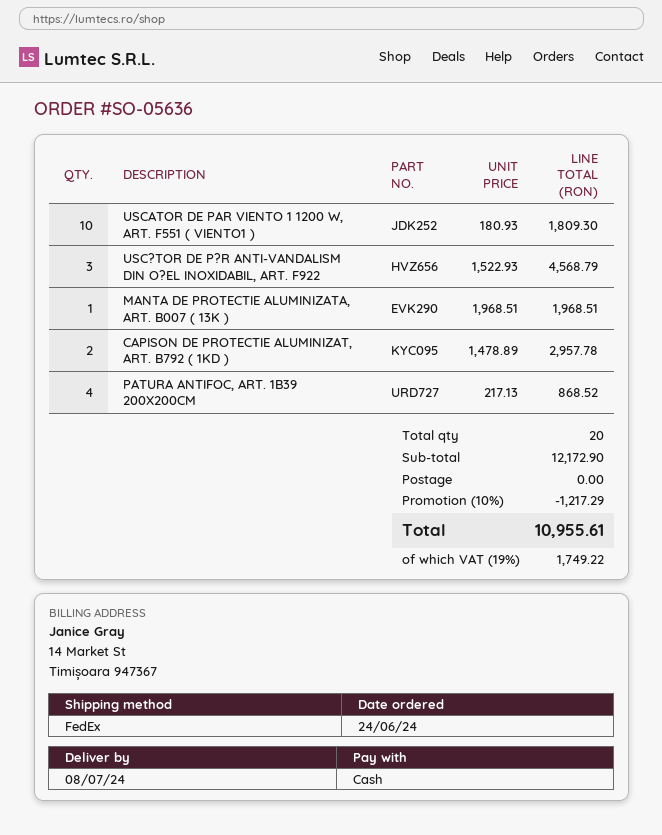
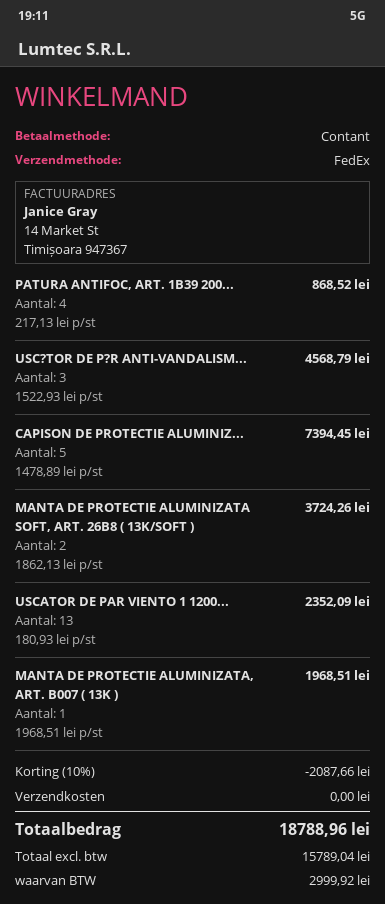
USCATOR DE PAR VIENTO 1 1200 W, ART. F551 ( VIENTO1 ): 10 x 180.93 = 1809.30 -> 13 x 180.93 = 2352.09
CAPISON DE PROTECTIE ALUMINIZAT, ART. B792 ( 1KD ): 2 x 1478.89 = 2957.78 -> 5 x 1478.89 = 7394.45
MANTA DE PROTECTIE ALUMINIZATA SOFT, ART. 26B8 ( 13K/SOFT ): none -> 2 x 1862.13 = 3724.26
discount: 10% = 1217.29 -> 10% = 2087.66
tax: 1749.22 -> 2999.92
total: 10955.61 -> 18788.96

